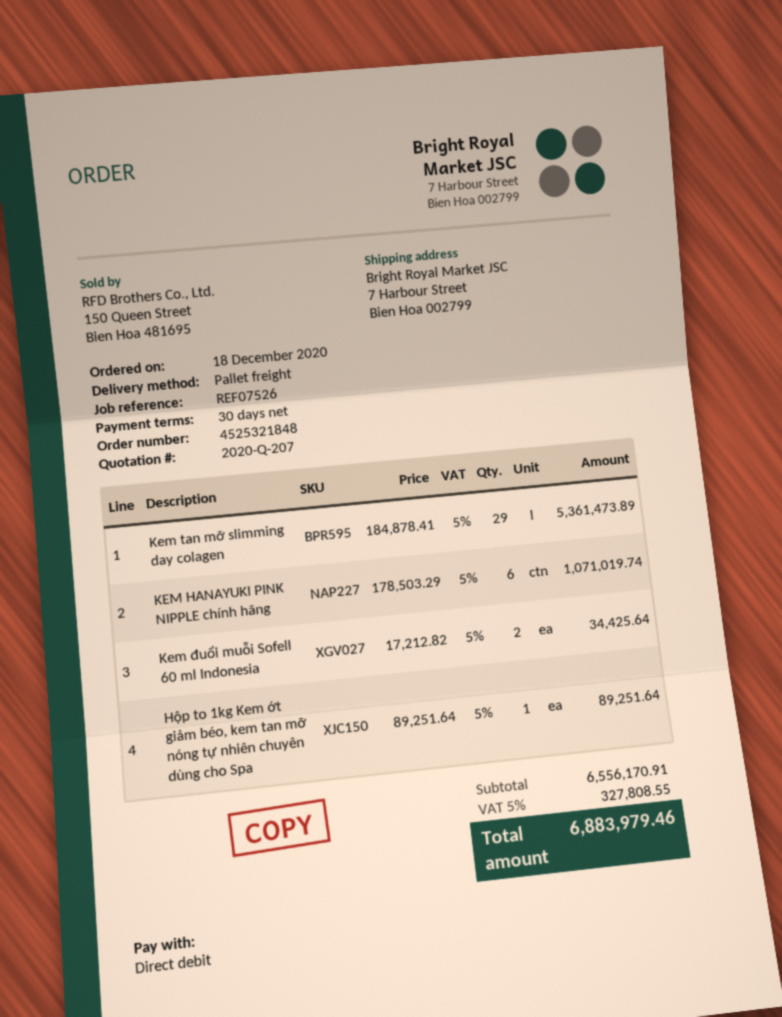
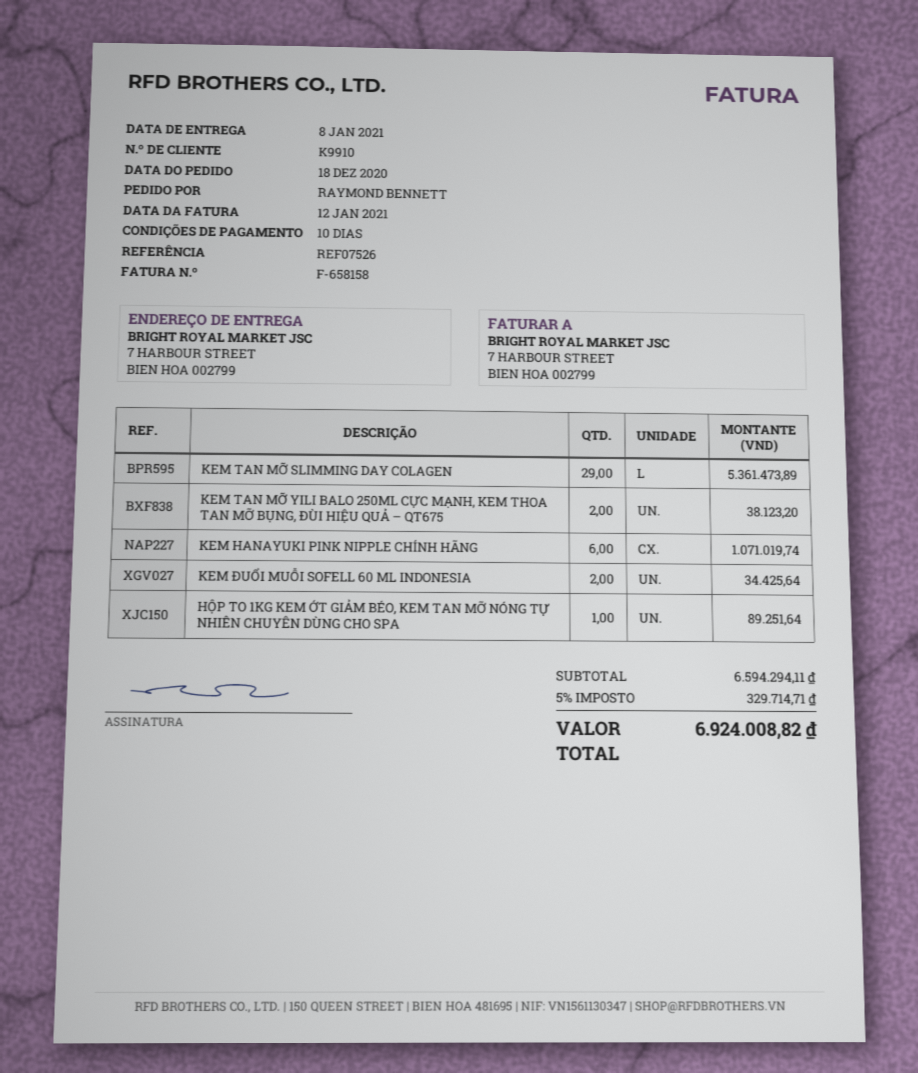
payment terms: 30 days -> 10 days
KEM TAN MỠ YILI BALO 250ML CỰC MẠNH, KEM THOA TAN MỠ BỤNG, ĐÙI HIỆU QUẢ – QT675: none -> 2 for 38123.20
subtotal: 6556170.91 -> 6594294.11
tax: 5% = 327808.55 -> 5% = 329714.71
total: 6883979.46 -> 6924008.82

